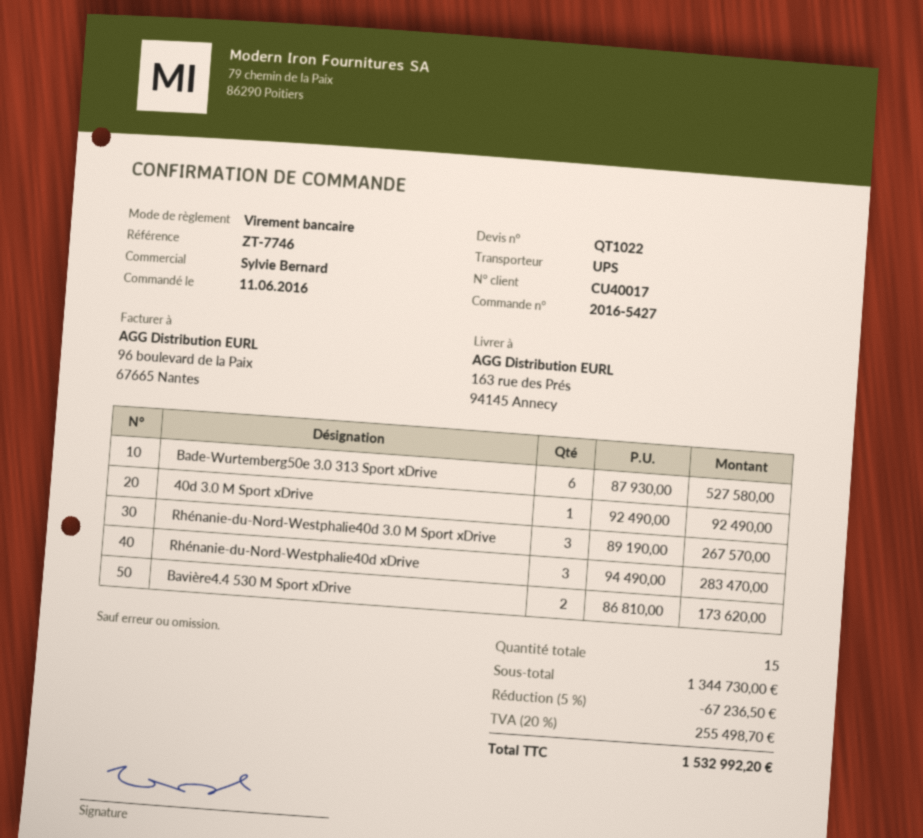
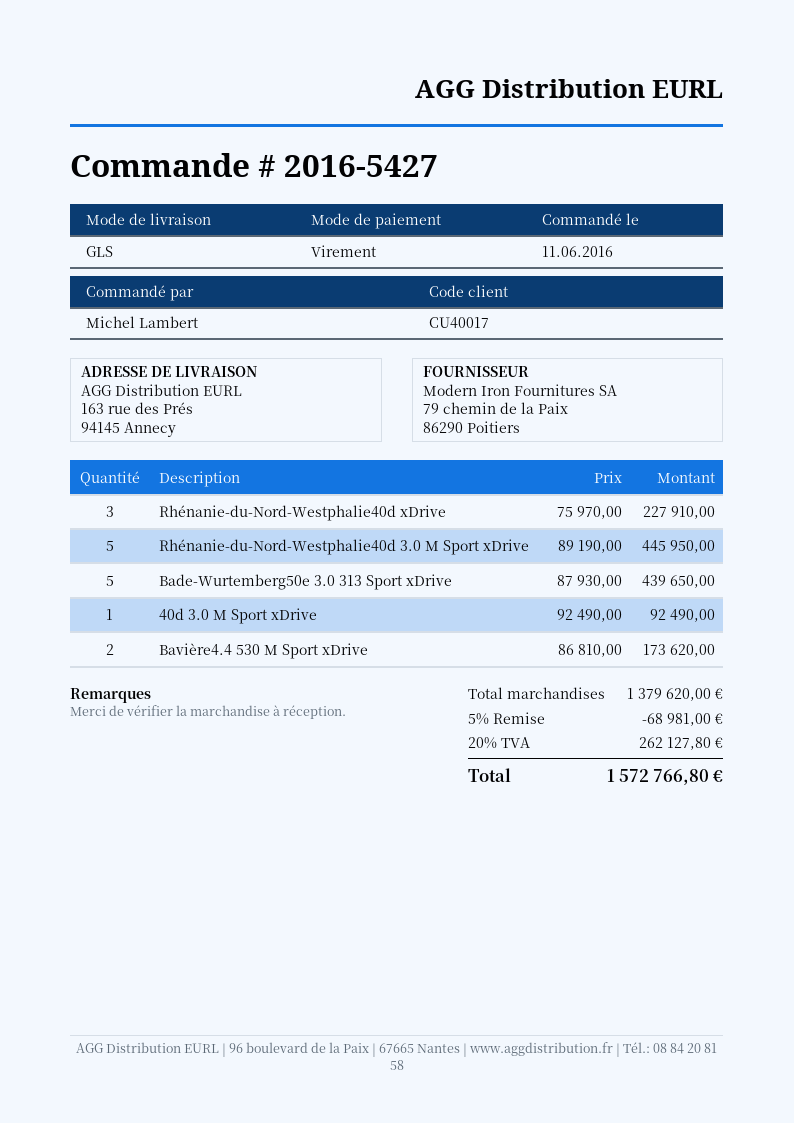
shipping method: UPS -> GLS
Bade-Wurtemberg50e 3.0 313 Sport xDrive: 6 x 87930.00 = 527580.00 -> 5 x 87930.00 = 439650.00
Rhénanie-du-Nord-Westphalie40d 3.0 M Sport xDrive: 3 x 89190.00 = 267570.00 -> 5 x 89190.00 = 445950.00
Rhénanie-du-Nord-Westphalie40d xDrive: 3 x 94490.00 = 283470.00 -> 3 x 75970.00 = 227910.00
subtotal: 1344730.00 -> 1379620.00
discount: 5% = 67236.50 -> 5% = 68981.00
tax: 20% = 255498.70 -> 20% = 262127.80
total: 1532992.20 -> 1572766.80

